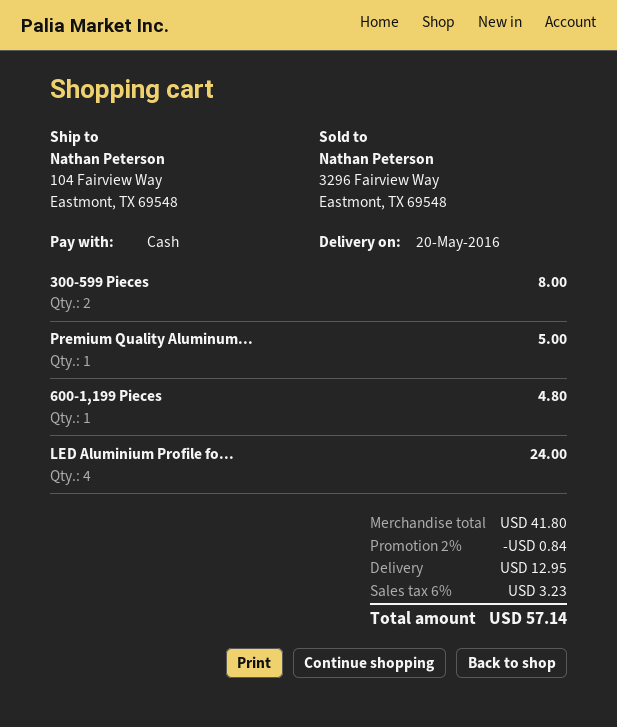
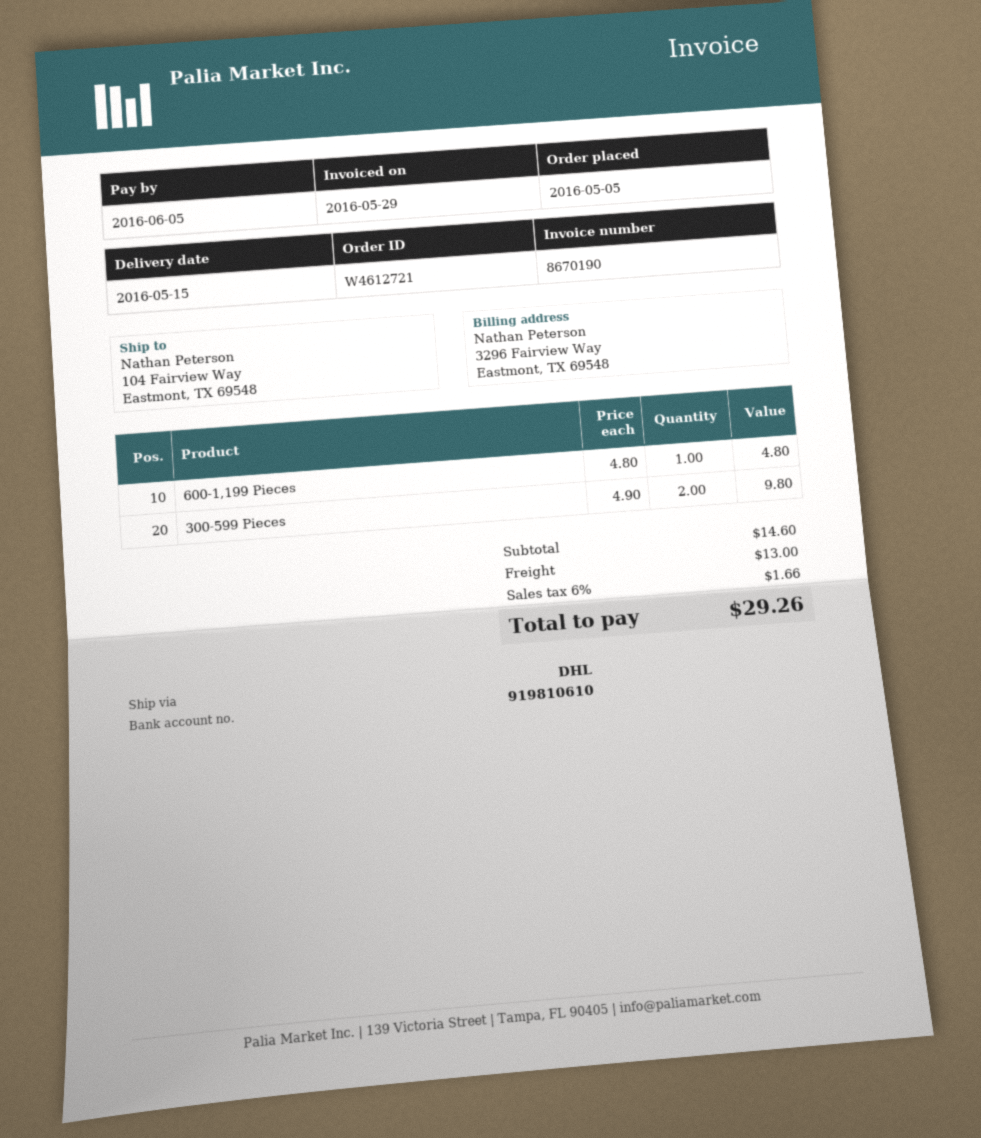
delivery date: 2016-05-20 -> 2016-05-15
300-599 Pieces: 2 for 8.00 -> 2 for 9.80
Premium Quality Aluminum...: 1 for 5.00 -> none
LED Aluminium Profile fo...: 4 for 24.00 -> none
subtotal: 41.80 -> 14.60
discount: 2% = 0.84 -> none
shipping: 12.95 -> 13.00
tax: 6% = 3.23 -> 6% = 1.66
total: 57.14 -> 29.26

